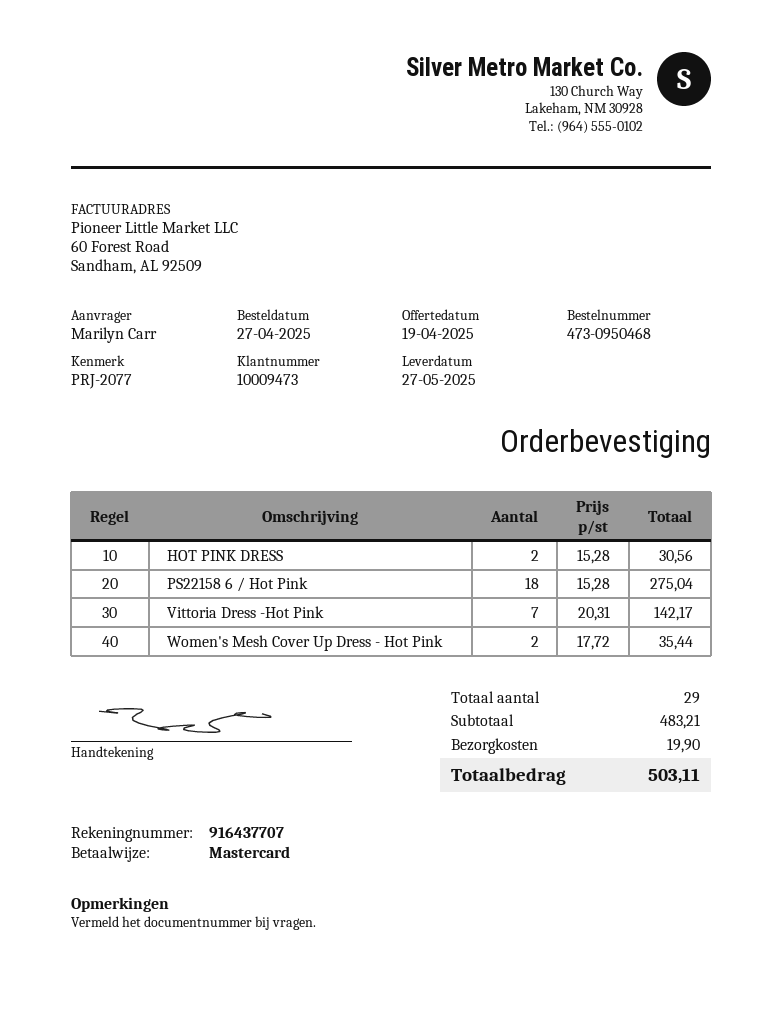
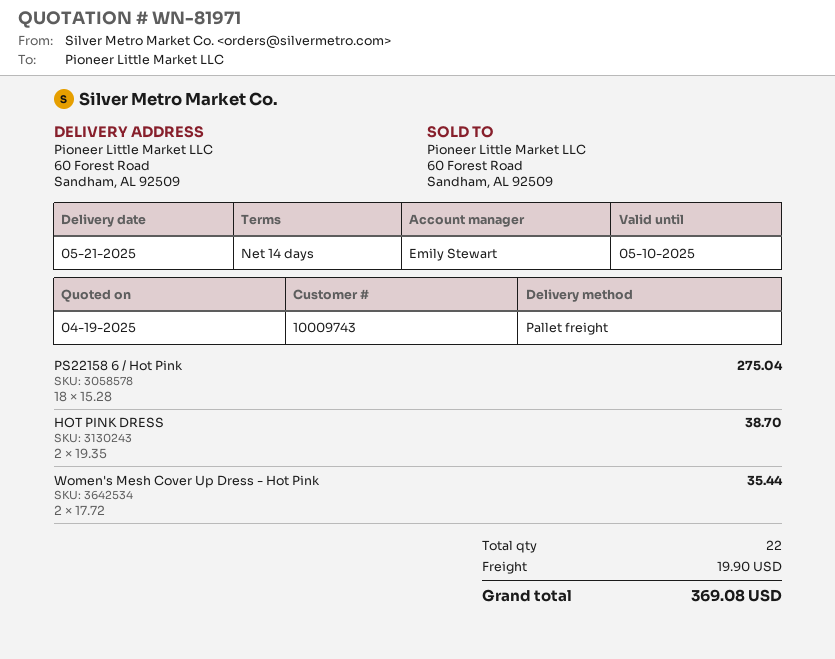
delivery date: 2025-05-27 -> 2025-05-21
customer number: 10009473 -> 10009743
HOT PINK DRESS: 2 x 15.28 = 30.56 -> 2 x 19.35 = 38.70
Vittoria Dress -Hot Pink: 7 x 20.31 = 142.17 -> none
total quantity: 29 -> 22
total: 503.11 -> 369.08

